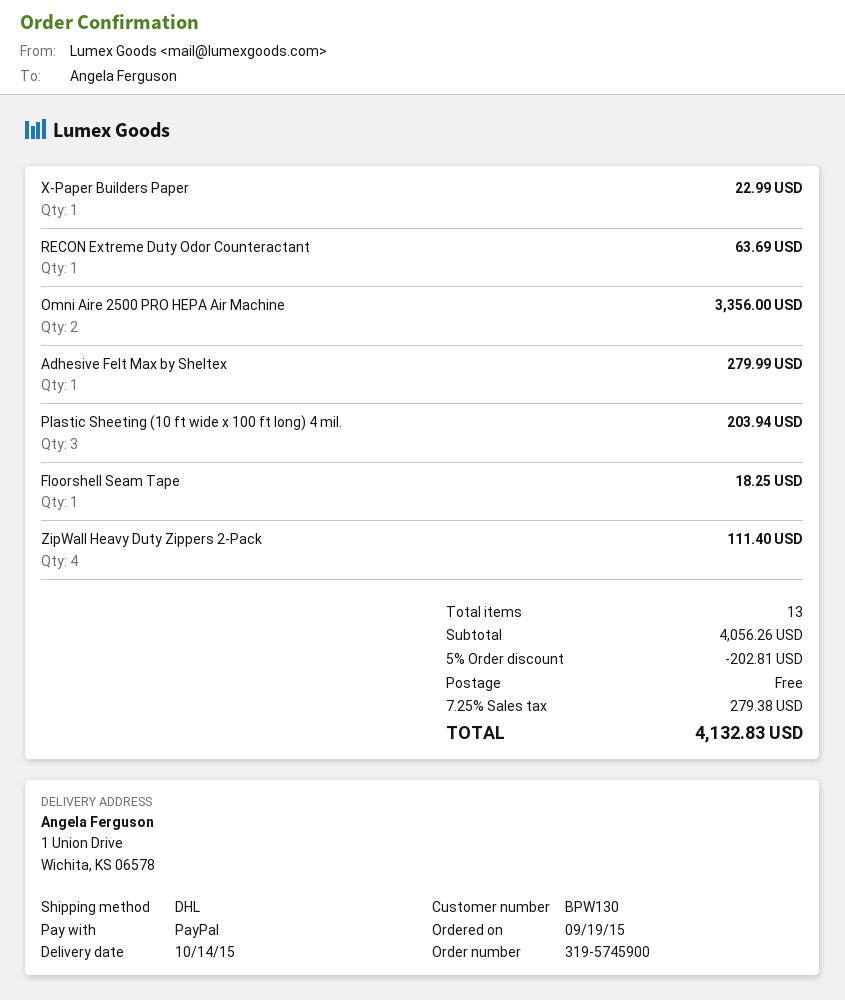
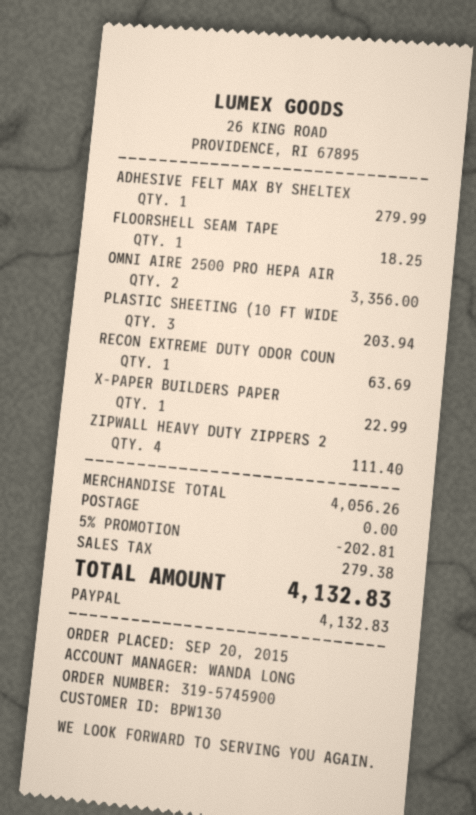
order date: 2015-09-19 -> 2015-09-20

